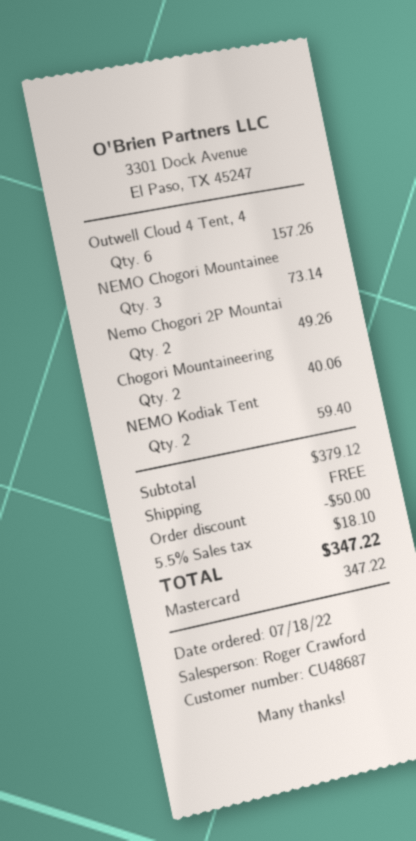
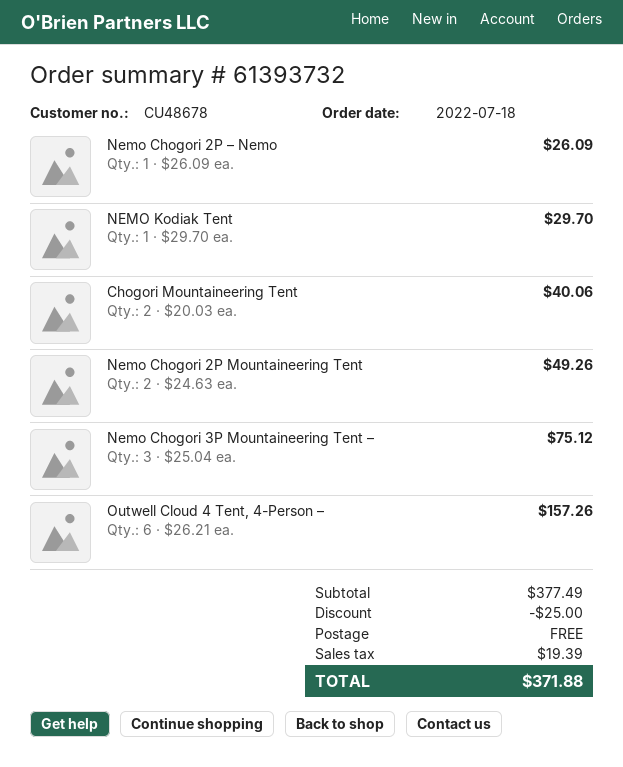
customer number: CU48687 -> CU48678
NEMO Chogori Mountainee: 3 for 73.14 -> none
NEMO Kodiak Tent: 2 for 59.40 -> 1 for 29.70
Nemo Chogori 2P – Nemo: none -> 1 for 26.09
Nemo Chogori 3P Mountaineering Tent –: none -> 3 for 75.12
subtotal: 379.12 -> 377.49
discount: 50.00 -> 25.00
tax: 18.10 -> 19.39
total: 347.22 -> 371.88

